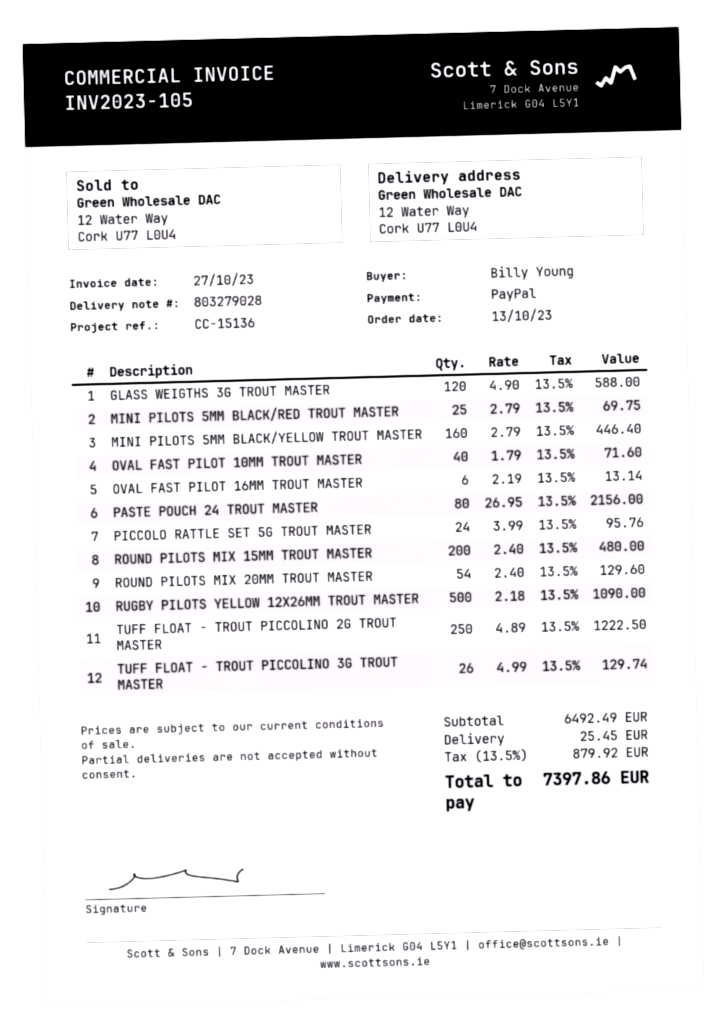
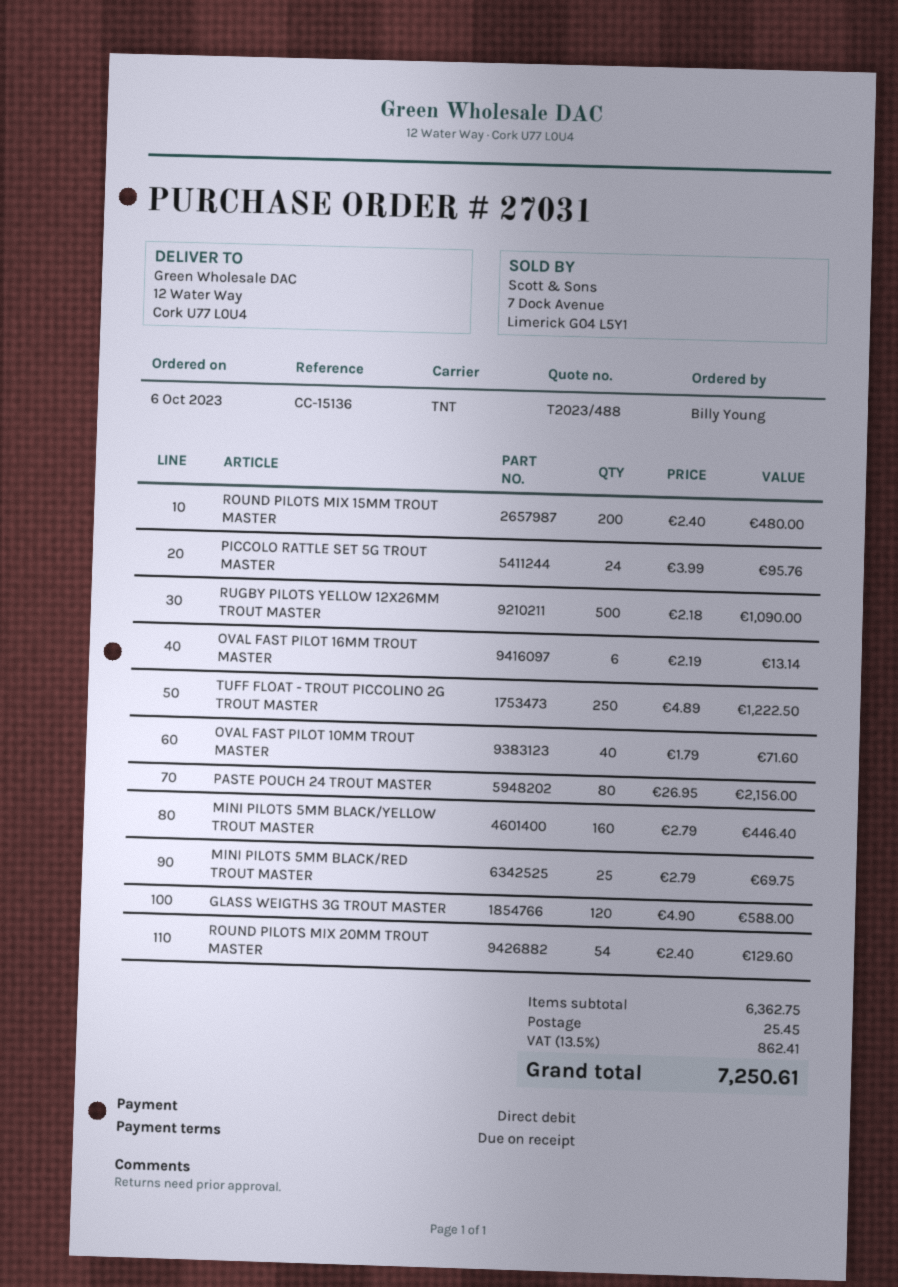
order date: 2023-10-13 -> 2023-10-06
payment method: PayPal -> direct debit
TUFF FLOAT - TROUT PICCOLINO 3G TROUT MASTER: 26 x 4.99 = 129.74 -> none
subtotal: 6492.49 -> 6362.75
tax: 13.5% = 879.92 -> 13.5% = 862.41
total: 7397.86 -> 7250.61

